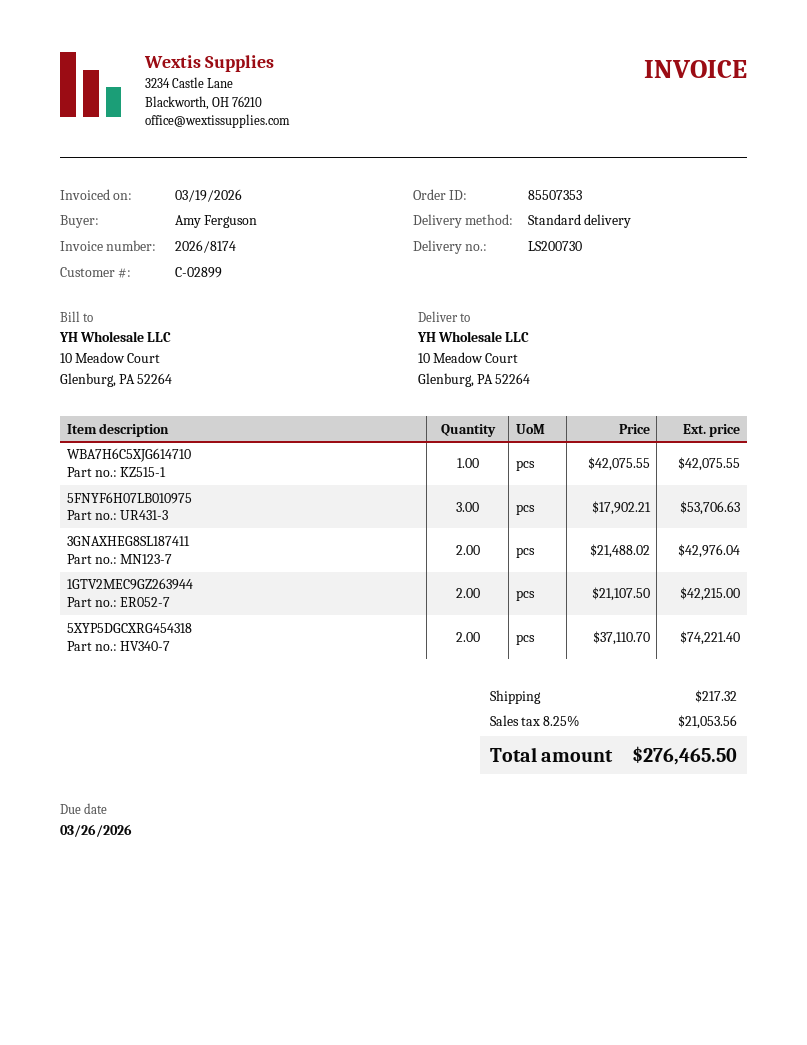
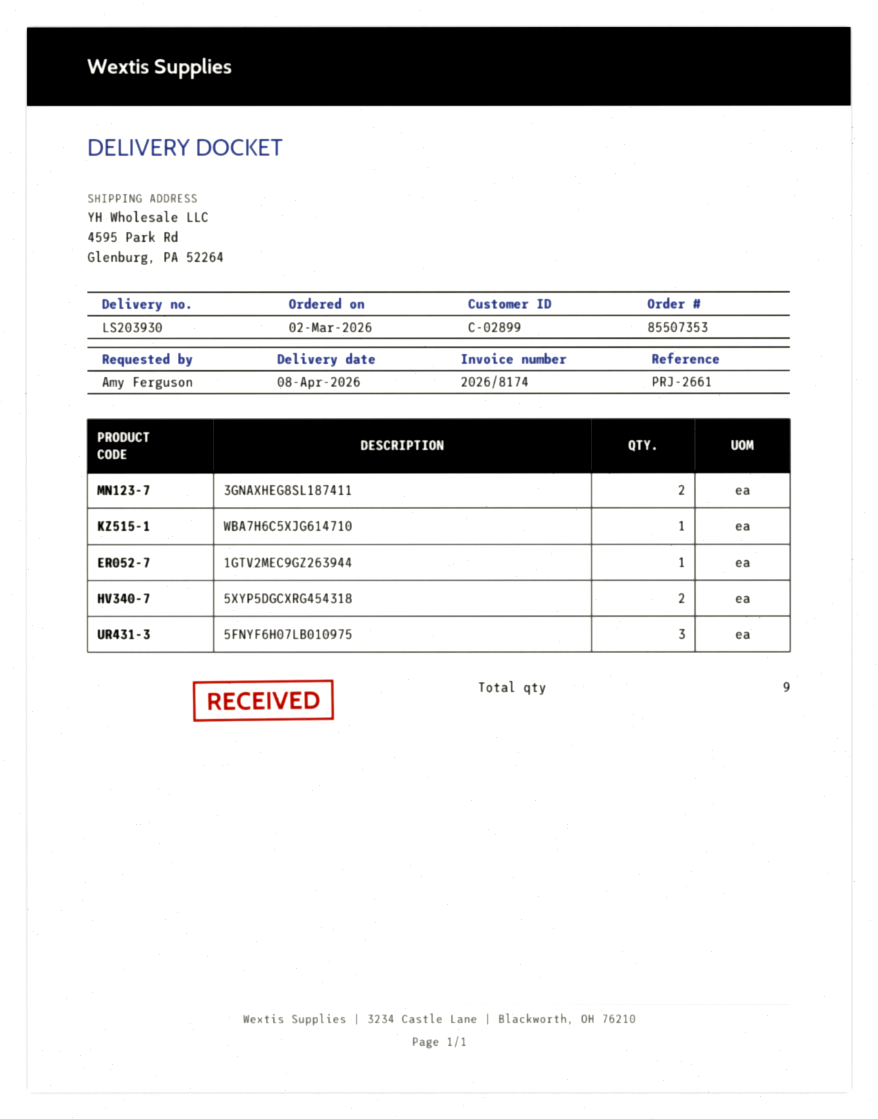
delivery note number: LS200730 -> LS203930
ship to: 10 Meadow Court, Glenburg, PA 52264 -> 4595 Park Rd, Glenburg, PA 52264
1GTV2MEC9GZ263944: 2 -> 1

